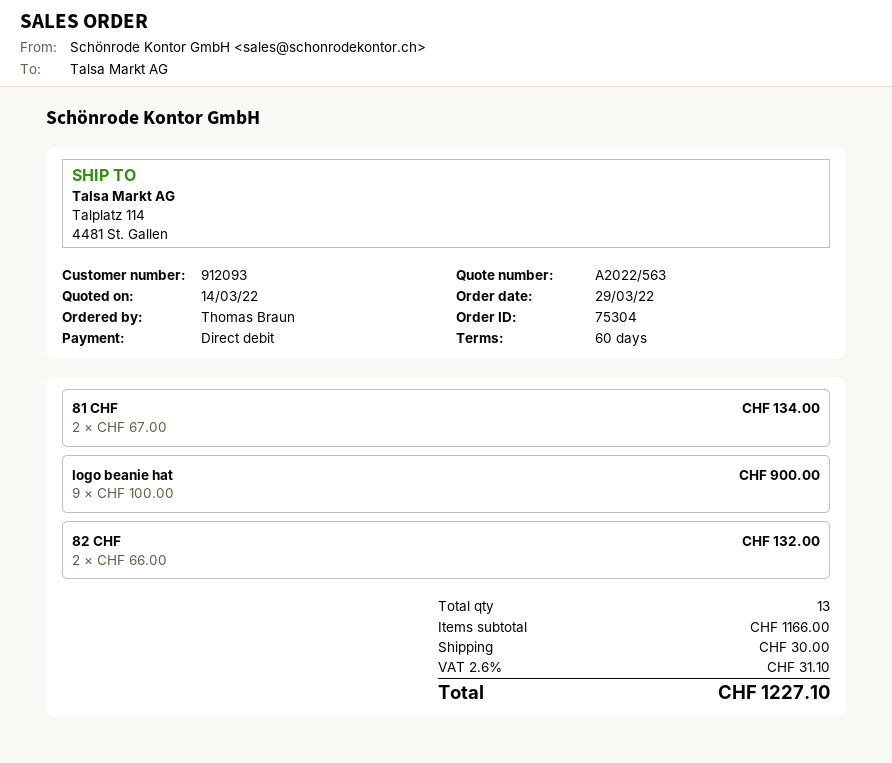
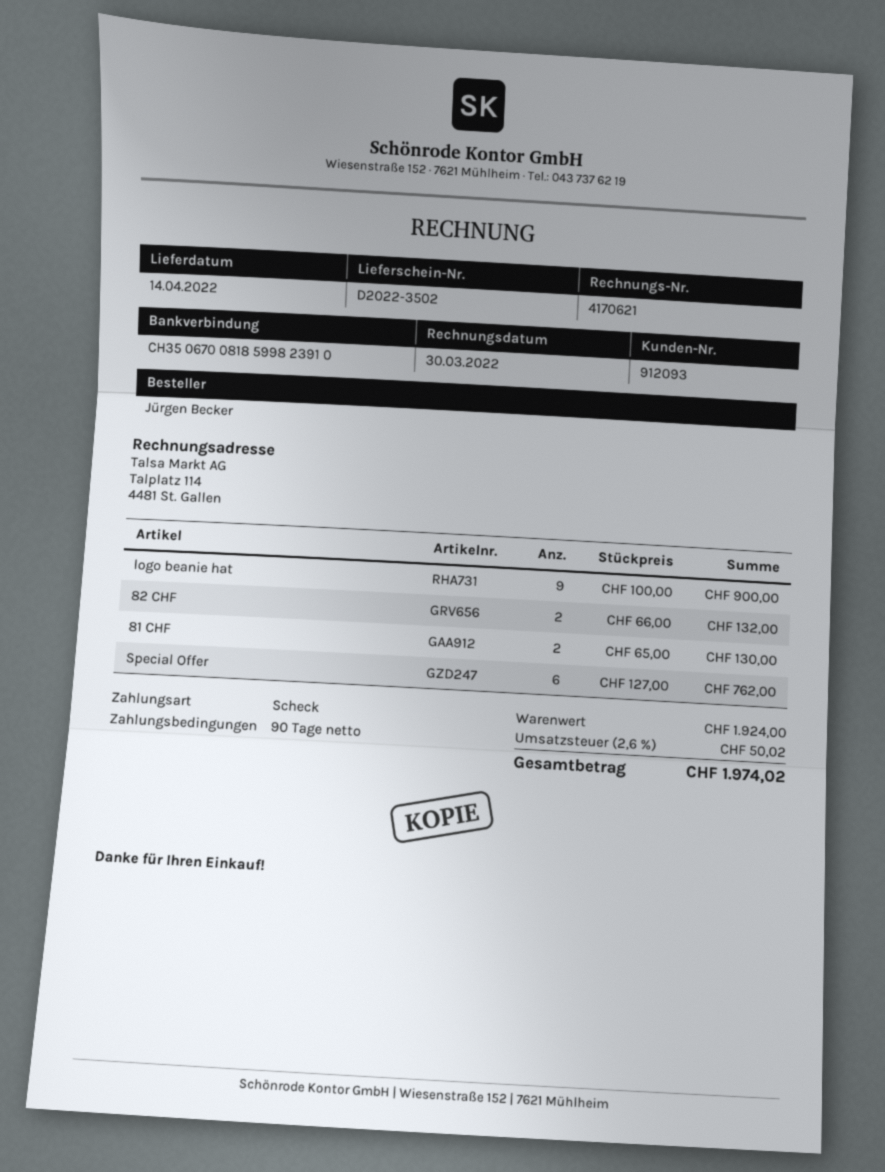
payment terms: 60 days -> 90 days
ordered by: Thomas Braun -> Jürgen Becker
payment method: direct debit -> cheque
81 CHF: 2 x 67.00 = 134.00 -> 2 x 65.00 = 130.00
Special Offer: none -> 6 x 127.00 = 762.00
subtotal: 1166.00 -> 1924.00
shipping: 30.00 -> none
tax: 2.6% = 31.10 -> 2.6% = 50.02
total: 1227.10 -> 1974.02

